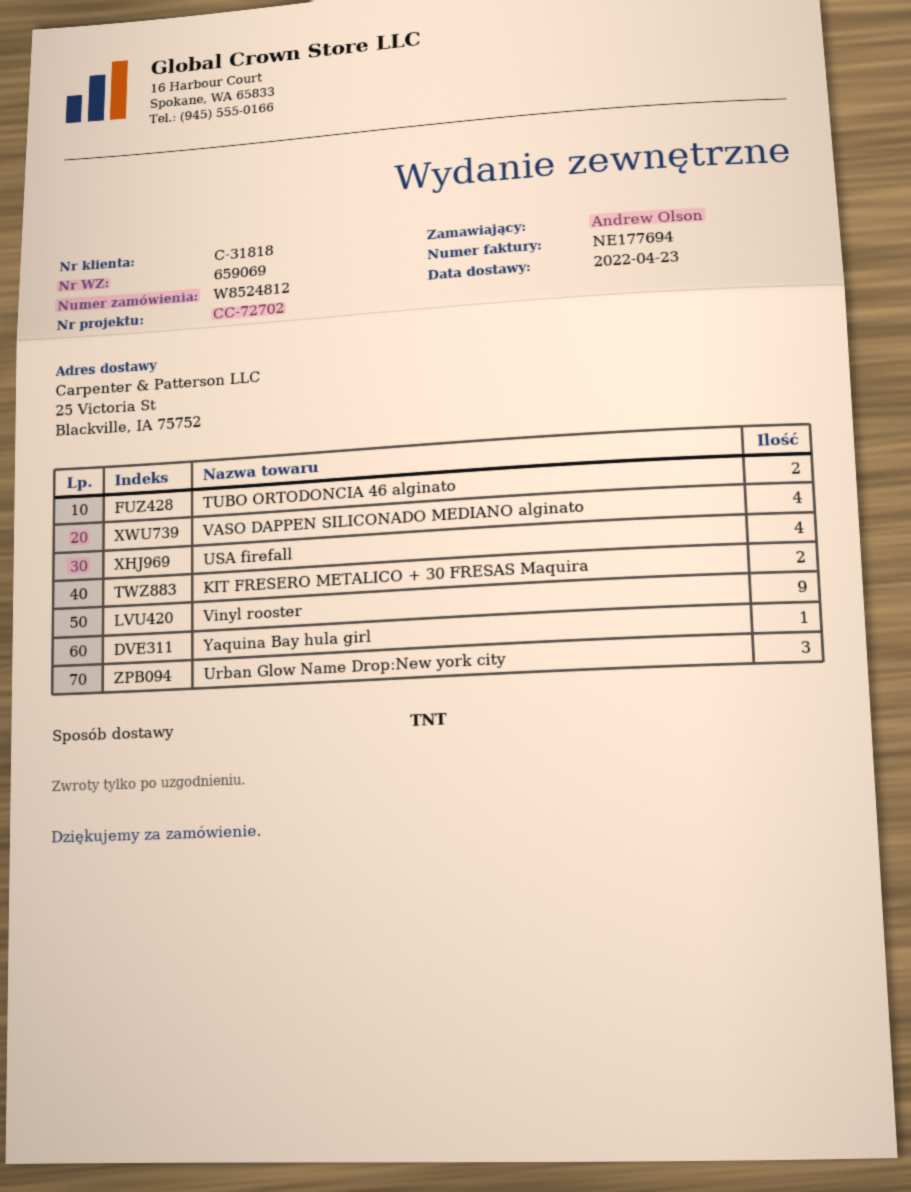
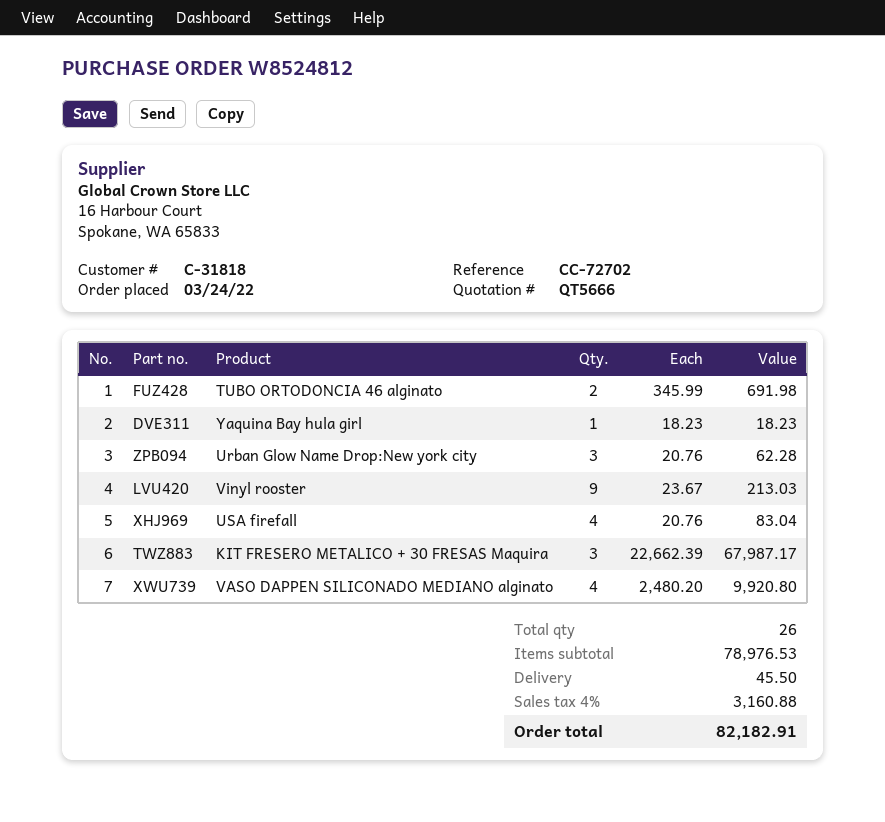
KIT FRESERO METALICO + 30 FRESAS Maquira: 2 -> 3

